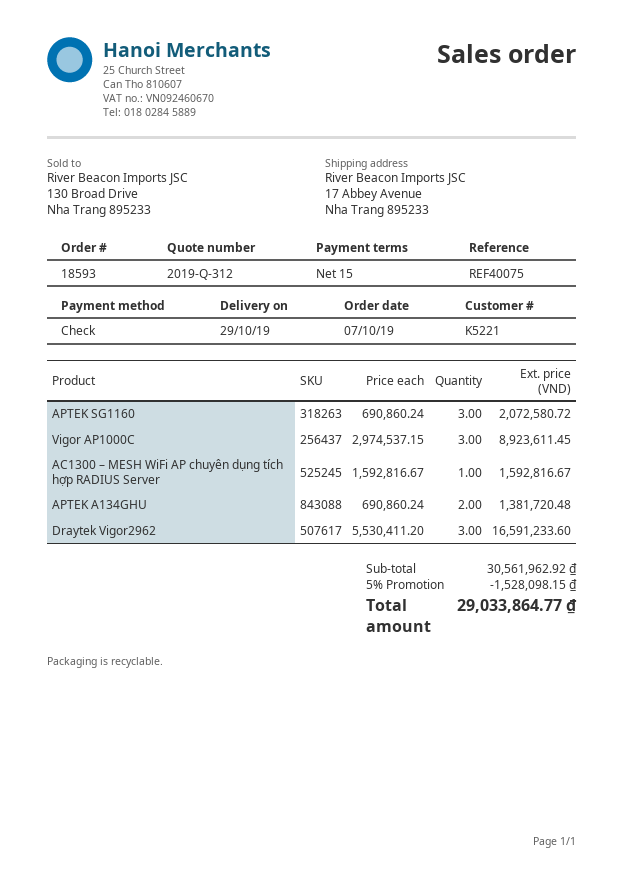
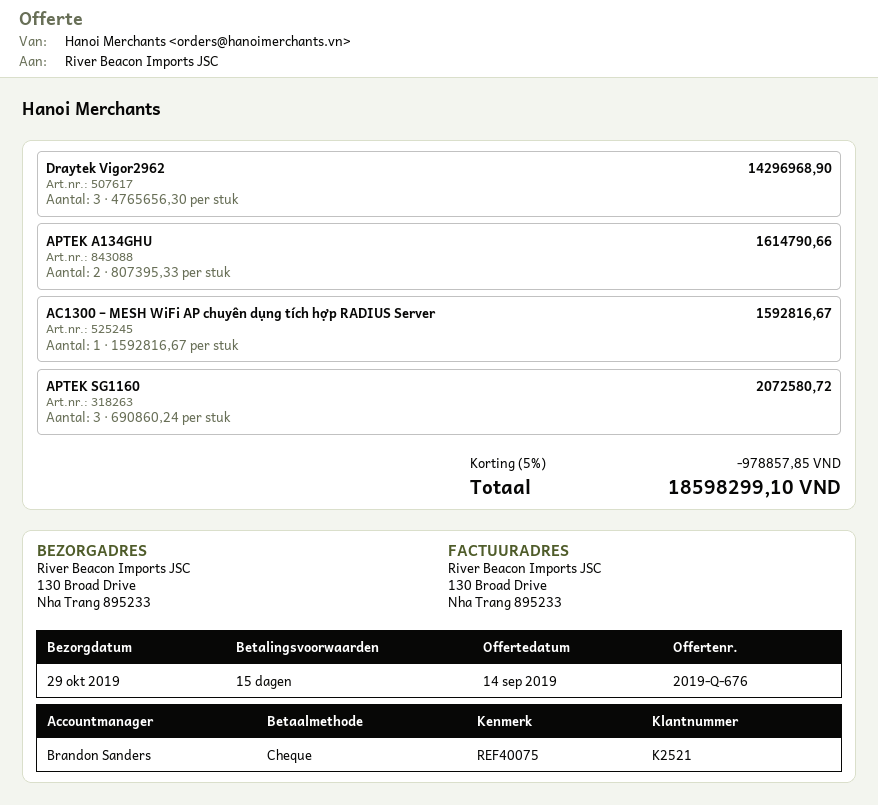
quote number: 2019-Q-312 -> 2019-Q-676
customer number: K5221 -> K2521
ship to: 17 Abbey Avenue, Nha Trang 895233 -> 130 Broad Drive, Nha Trang 895233
Vigor AP1000C: 3 x 2974537.15 = 8923611.45 -> none
APTEK A134GHU: 2 x 690860.24 = 1381720.48 -> 2 x 807395.33 = 1614790.66
Draytek Vigor2962: 3 x 5530411.20 = 16591233.60 -> 3 x 4765656.30 = 14296968.90
discount: 5% = 1528098.15 -> 5% = 978857.85
total: 29033864.77 -> 18598299.10

